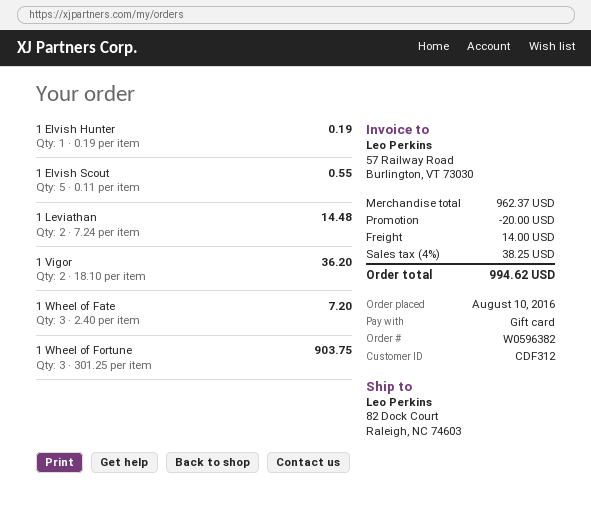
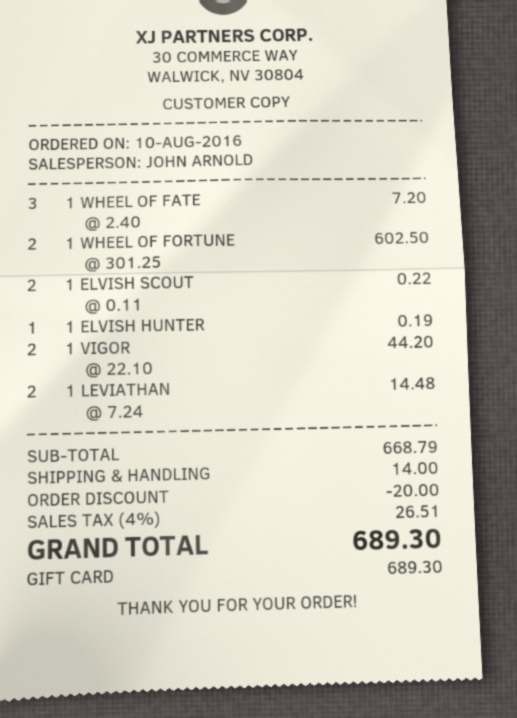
1 Elvish Scout: 5 x 0.11 = 0.55 -> 2 x 0.11 = 0.22
1 Vigor: 2 x 18.10 = 36.20 -> 2 x 22.10 = 44.20
1 Wheel of Fortune: 3 x 301.25 = 903.75 -> 2 x 301.25 = 602.50
subtotal: 962.37 -> 668.79
tax: 4% = 38.25 -> 4% = 26.51
total: 994.62 -> 689.30

